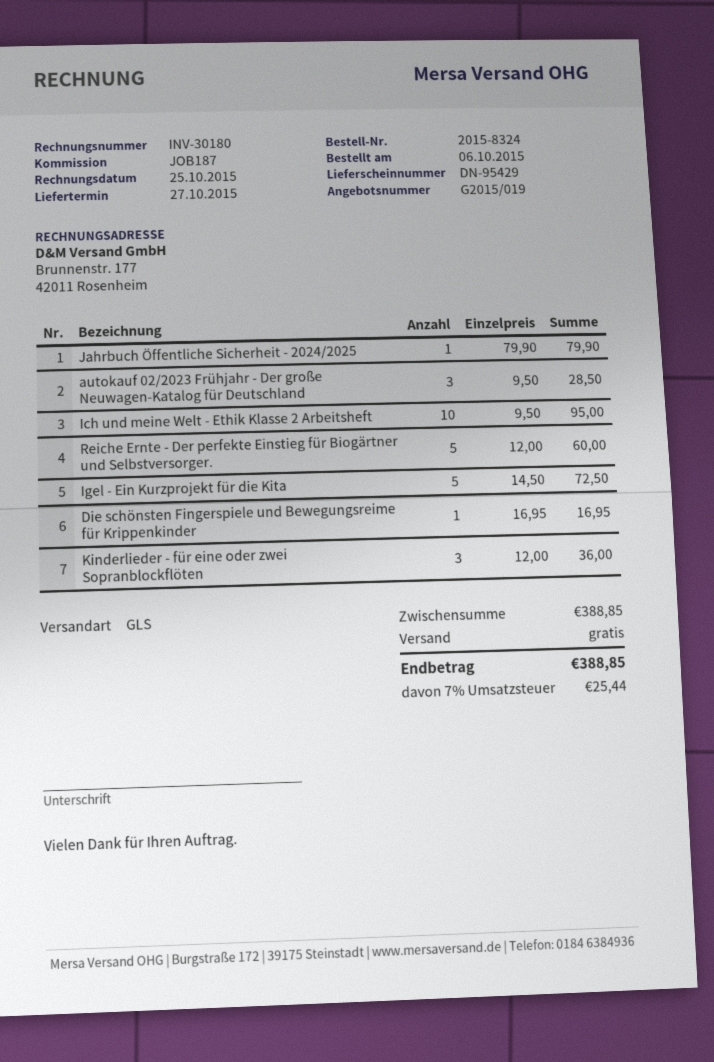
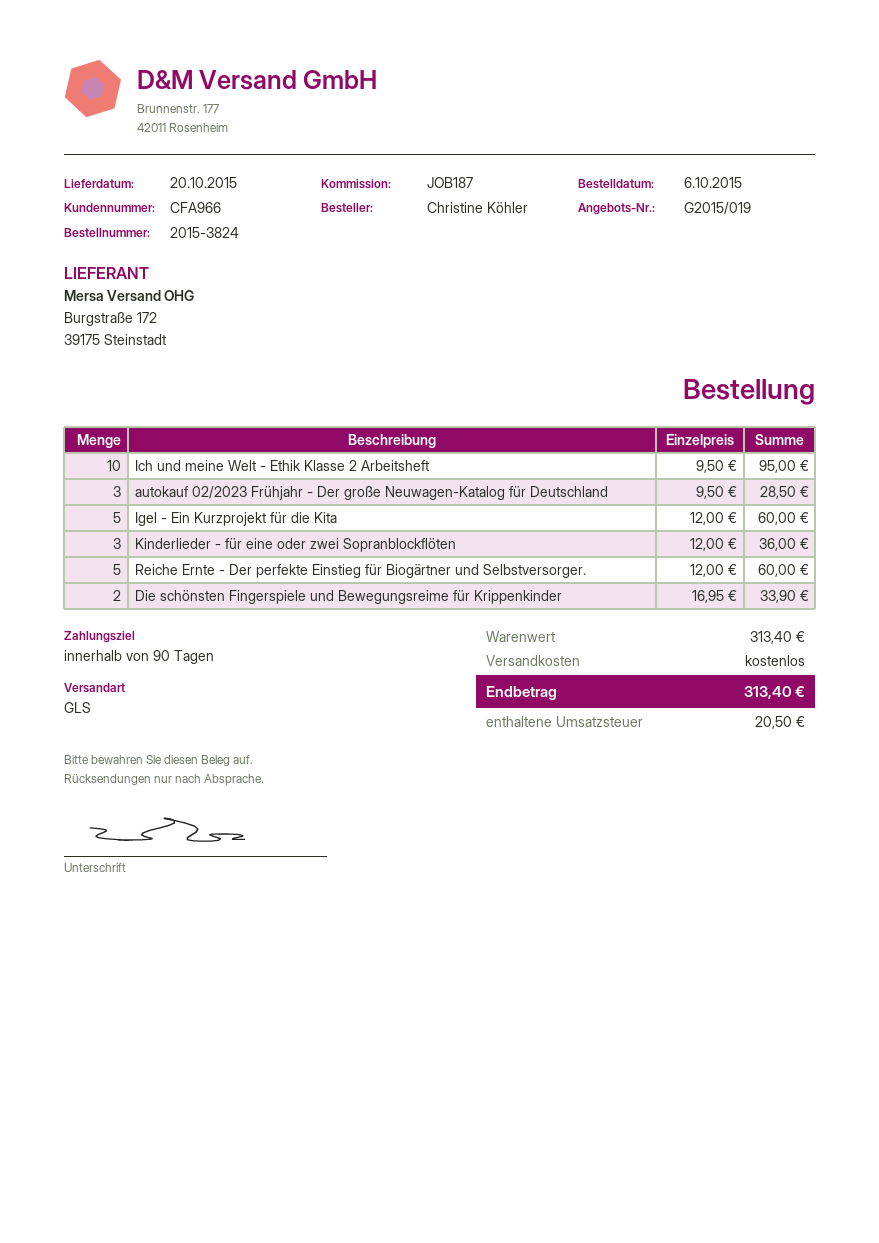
order number: 2015-8324 -> 2015-3824
delivery date: 2015-10-27 -> 2015-10-20
Jahrbuch Öffentliche Sicherheit - 2024/2025: 1 x 79.90 = 79.90 -> none
Igel - Ein Kurzprojekt für die Kita: 5 x 14.50 = 72.50 -> 5 x 12.00 = 60.00
Die schönsten Fingerspiele und Bewegungsreime für Krippenkinder: 1 x 16.95 = 16.95 -> 2 x 16.95 = 33.90
subtotal: 388.85 -> 313.40
tax: 25.44 -> 20.50
total: 388.85 -> 313.40

